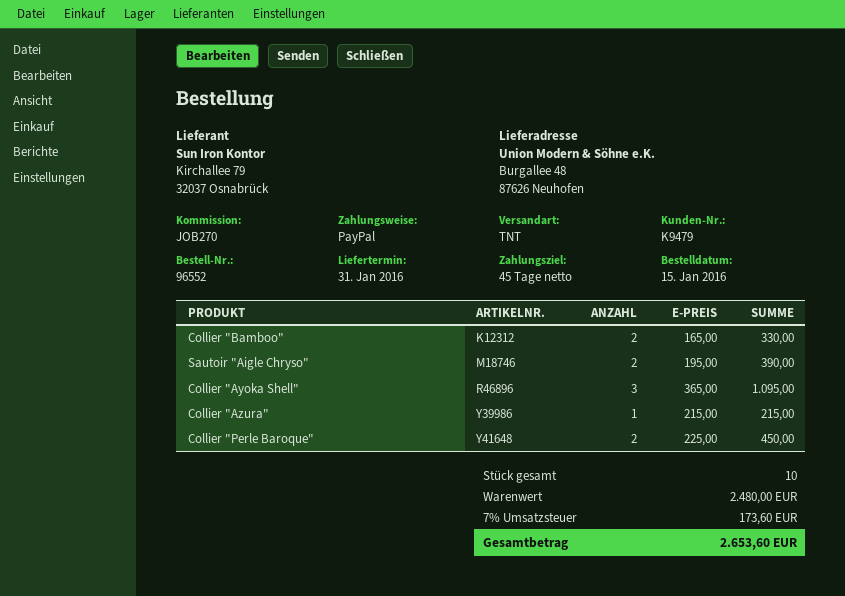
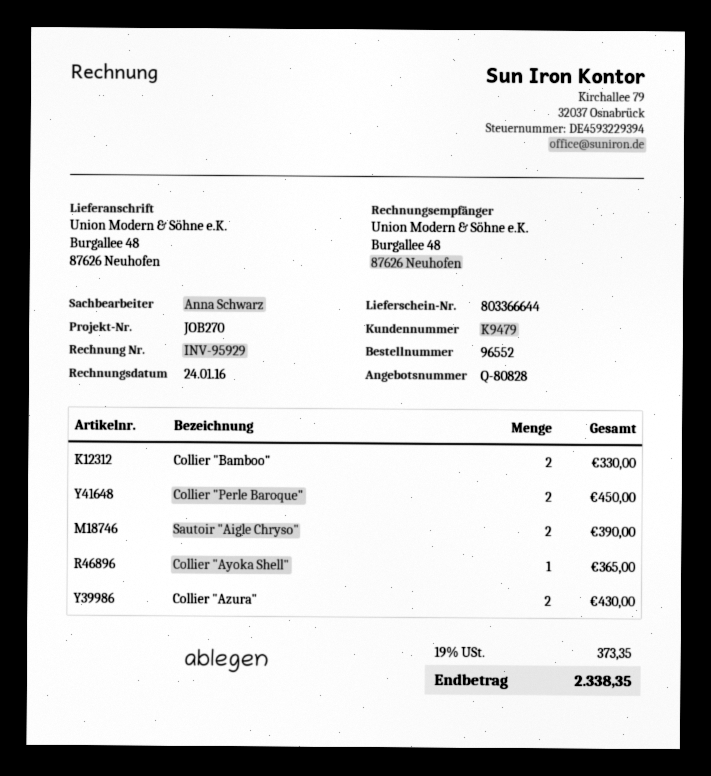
Collier "Ayoka Shell": 3 for 1095.00 -> 1 for 365.00
Collier "Azura": 1 for 215.00 -> 2 for 430.00
tax: 7% = 173.60 -> 19% = 373.35
total: 2653.60 -> 2338.35

